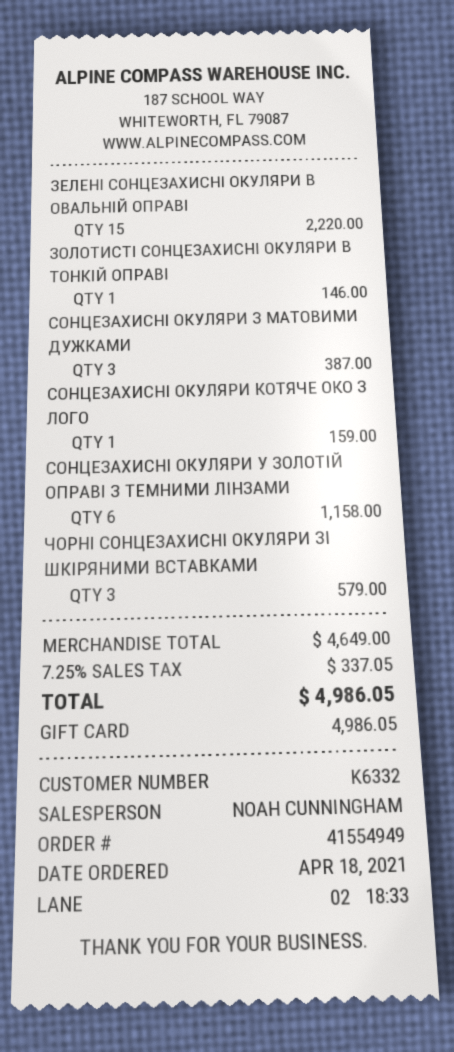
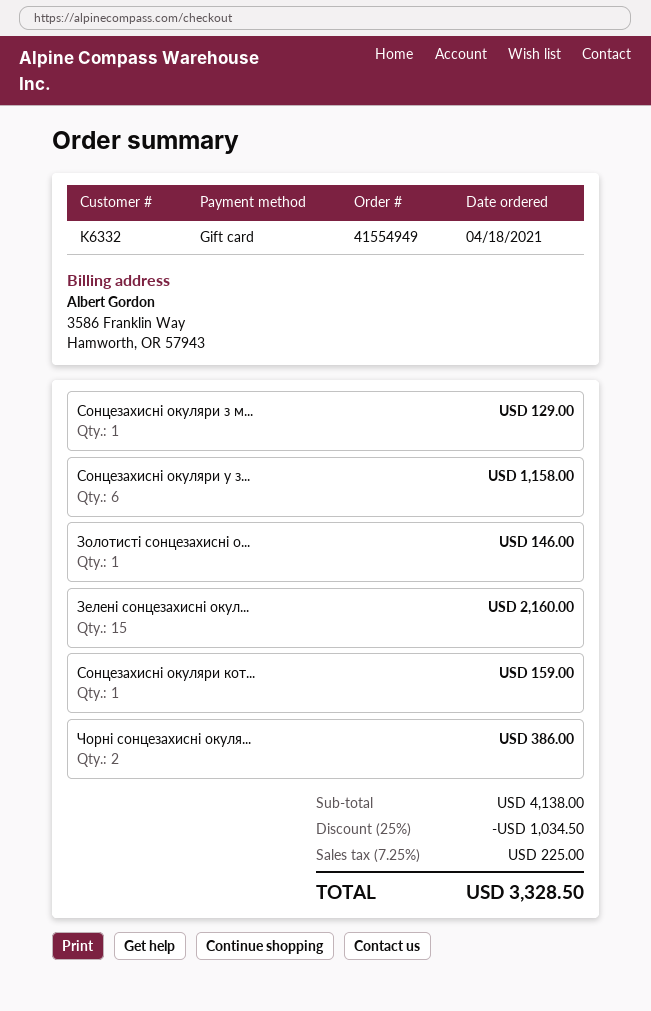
ЗЕЛЕНІ СОНЦЕЗАХИСНІ ОКУЛЯРИ В ОВАЛЬНІЙ ОПРАВІ: 15 for 2220.00 -> 15 for 2160.00
СОНЦЕЗАХИСНІ ОКУЛЯРИ З МАТОВИМИ ДУЖКАМИ: 3 for 387.00 -> 1 for 129.00
ЧОРНІ СОНЦЕЗАХИСНІ ОКУЛЯРИ ЗІ ШКІРЯНИМИ ВСТАВКАМИ: 3 for 579.00 -> 2 for 386.00
subtotal: 4649.00 -> 4138.00
discount: none -> 25% = 1034.50
tax: 7.25% = 337.05 -> 7.25% = 225.00
total: 4986.05 -> 3328.50

